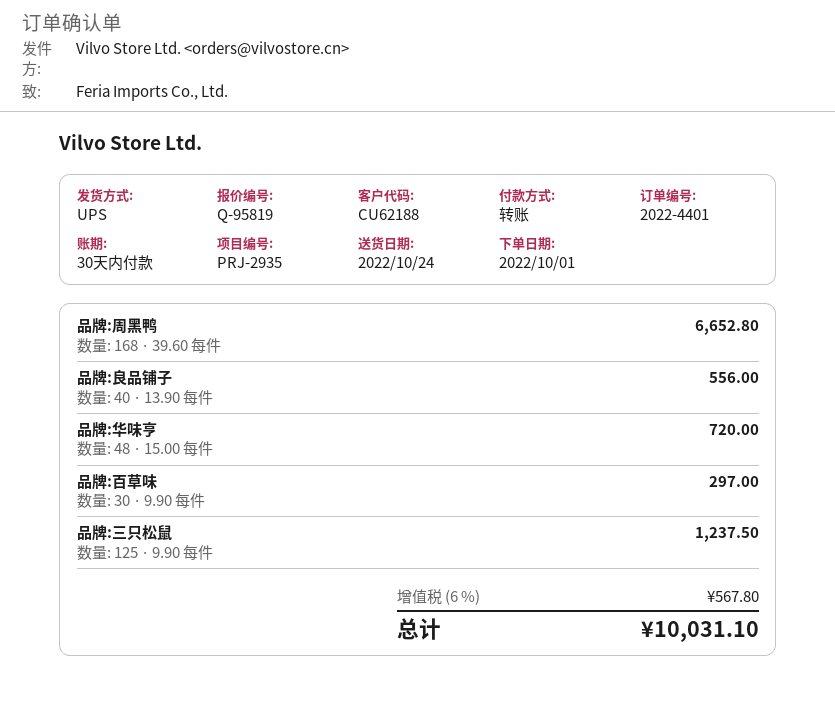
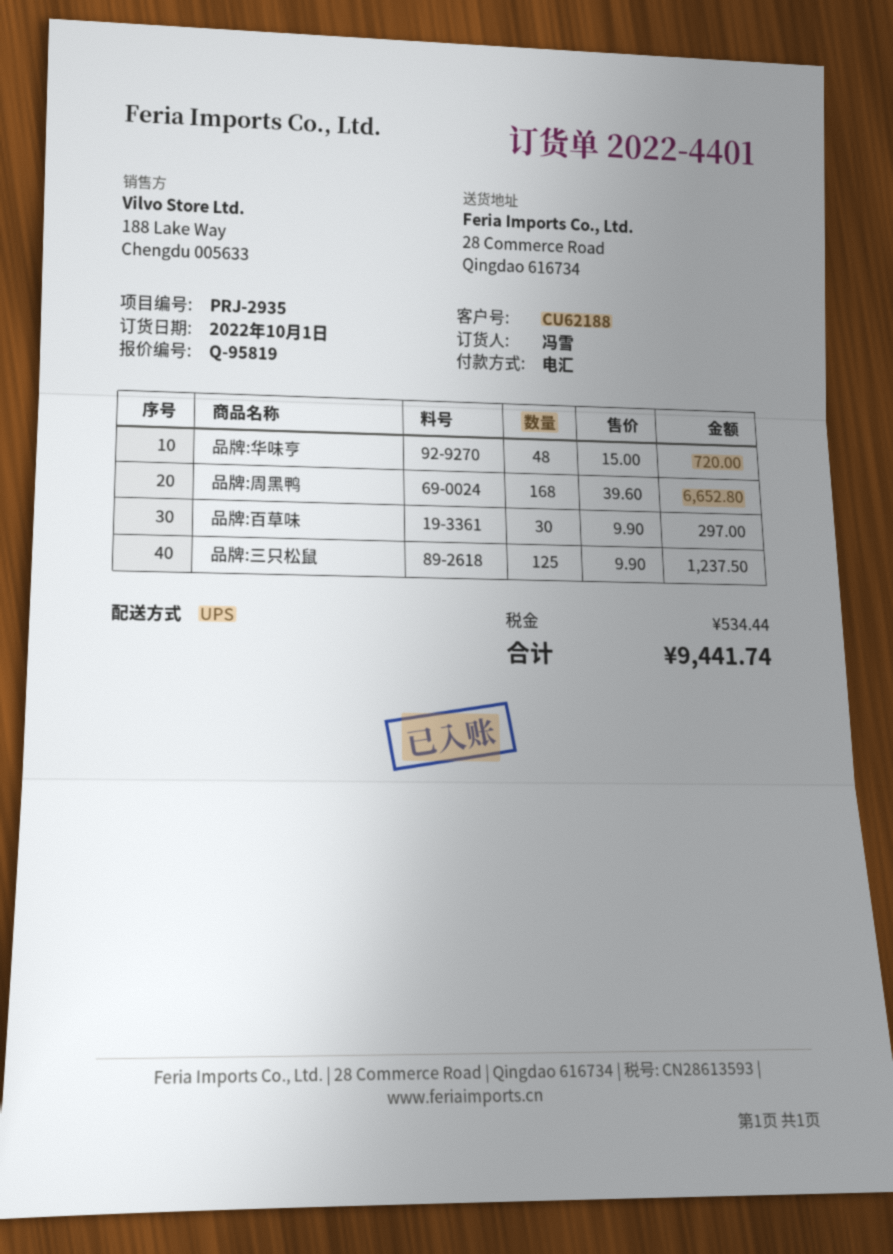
品牌:良品铺子: 40 x 13.90 = 556.00 -> none
tax: 567.80 -> 534.44
total: 10031.10 -> 9441.74

